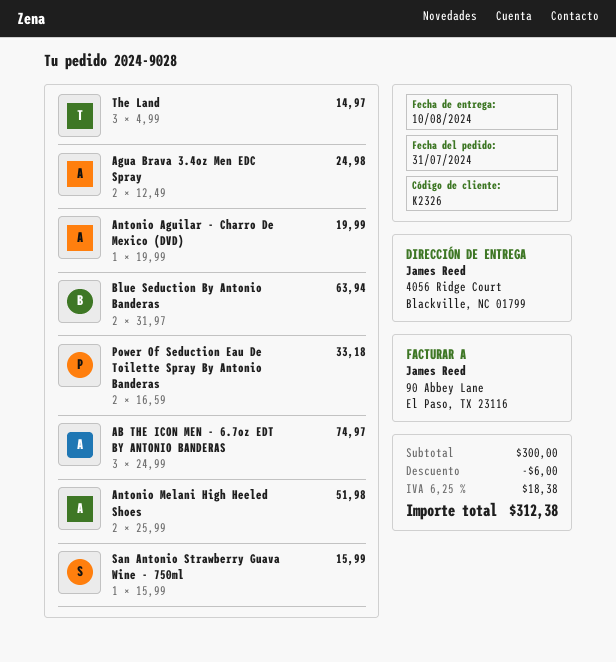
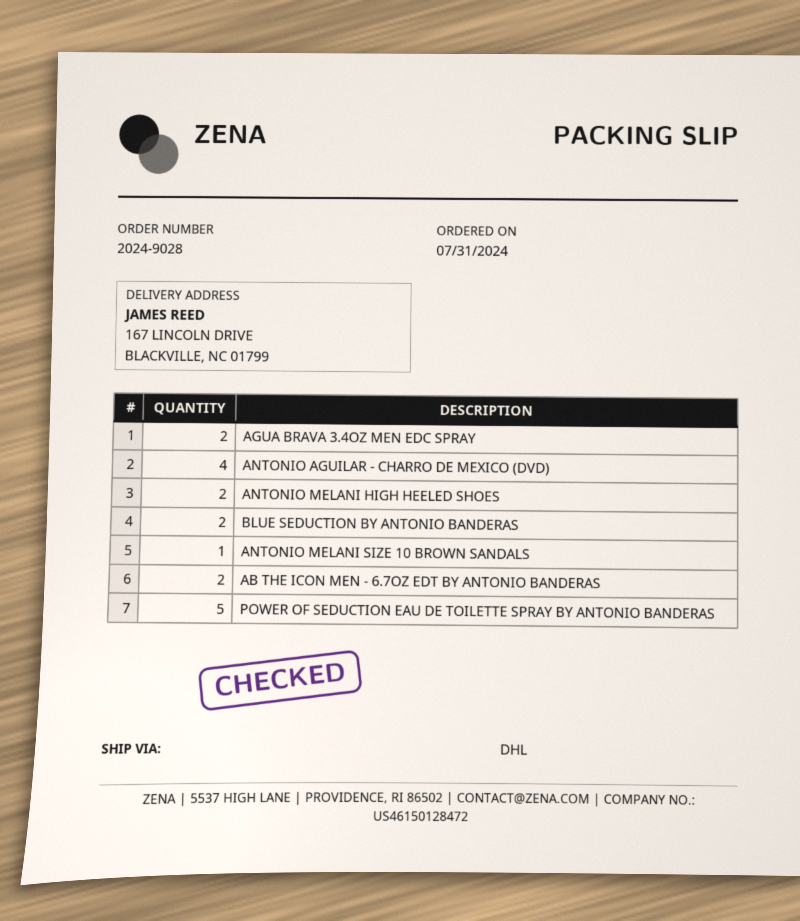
ship to: 4056 Ridge Court, Blackville, NC 01799 -> 167 LINCOLN DRIVE, BLACKVILLE, NC 01799
The Land: 3 -> none
Antonio Aguilar - Charro De Mexico (DVD): 1 -> 4
Power Of Seduction Eau De Toilette Spray By Antonio Banderas: 2 -> 5
AB THE ICON MEN - 6.7oz EDT BY ANTONIO BANDERAS: 3 -> 2
San Antonio Strawberry Guava Wine - 750ml: 1 -> none
ANTONIO MELANI SIZE 10 BROWN SANDALS: none -> 1

